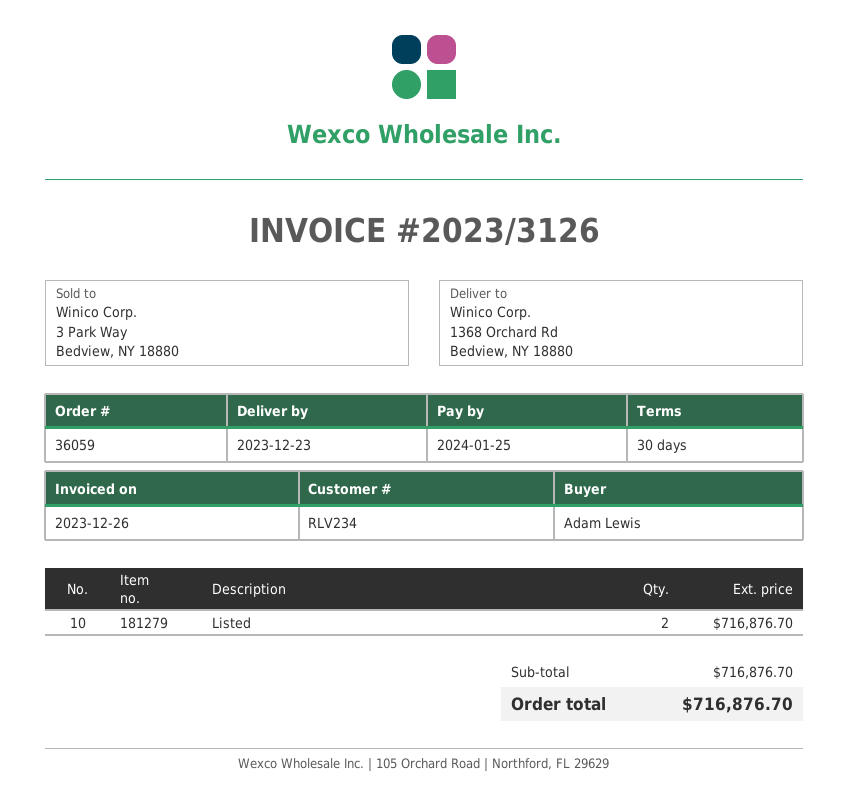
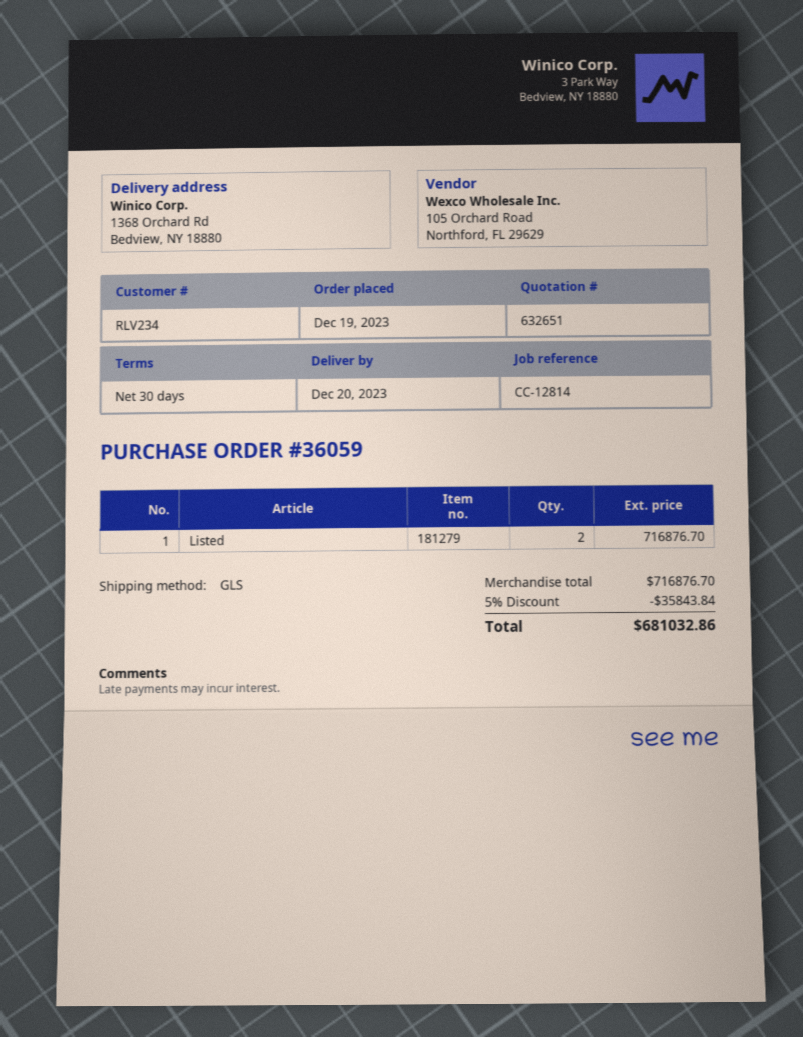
delivery date: 2023-12-23 -> 2023-12-20
discount: none -> 5% = 35843.84
total: 716876.70 -> 681032.86

